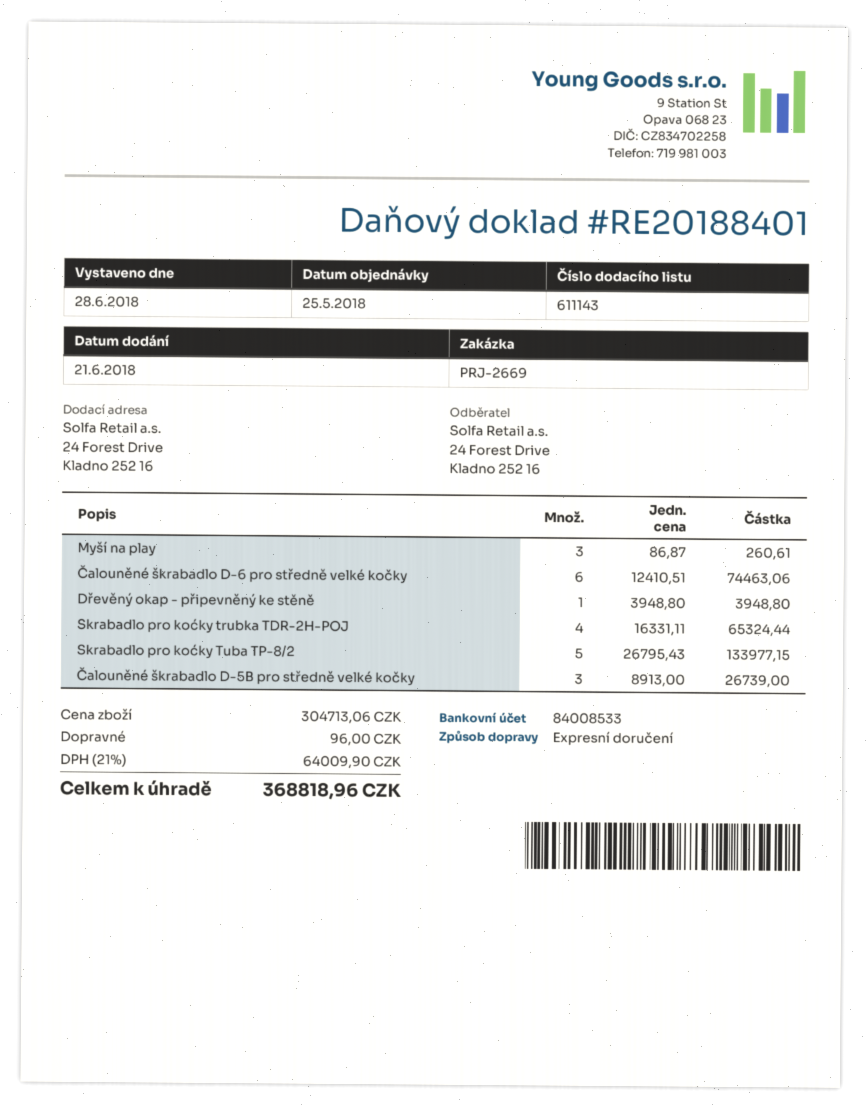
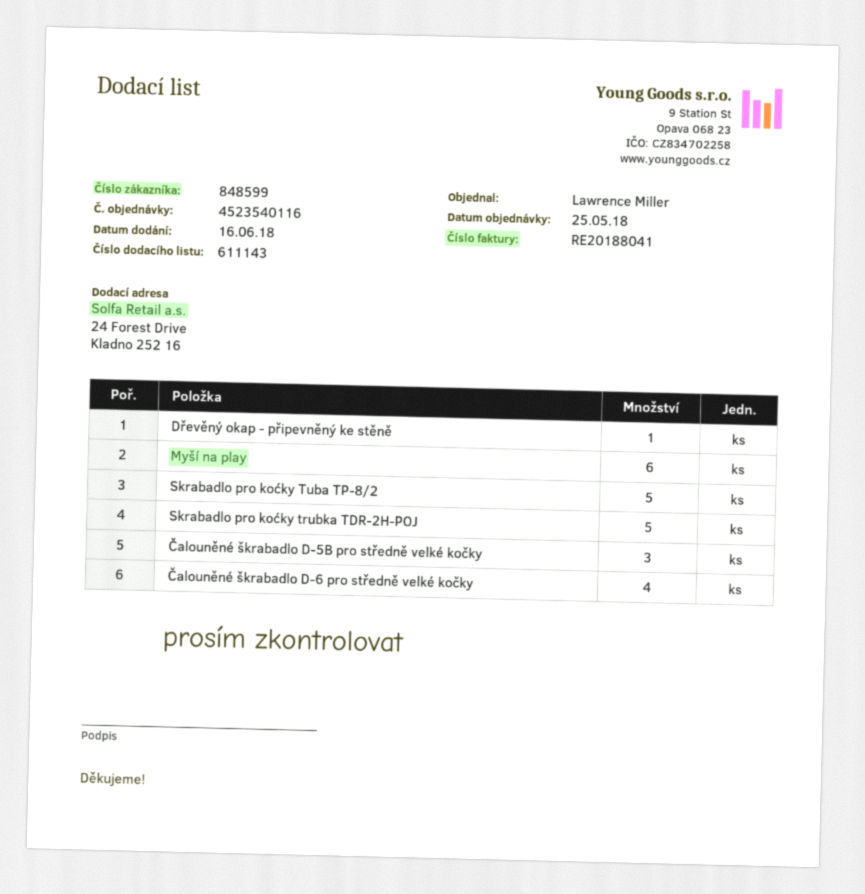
delivery date: 2018-06-21 -> 2018-06-16
invoice number: RE20188401 -> RE20188041
Myší na play: 3 -> 6
Čalouněné škrabadlo D-6 pro středně velké kočky: 6 -> 4
Skrabadlo pro koćky trubka TDR-2H-POJ: 4 -> 5

